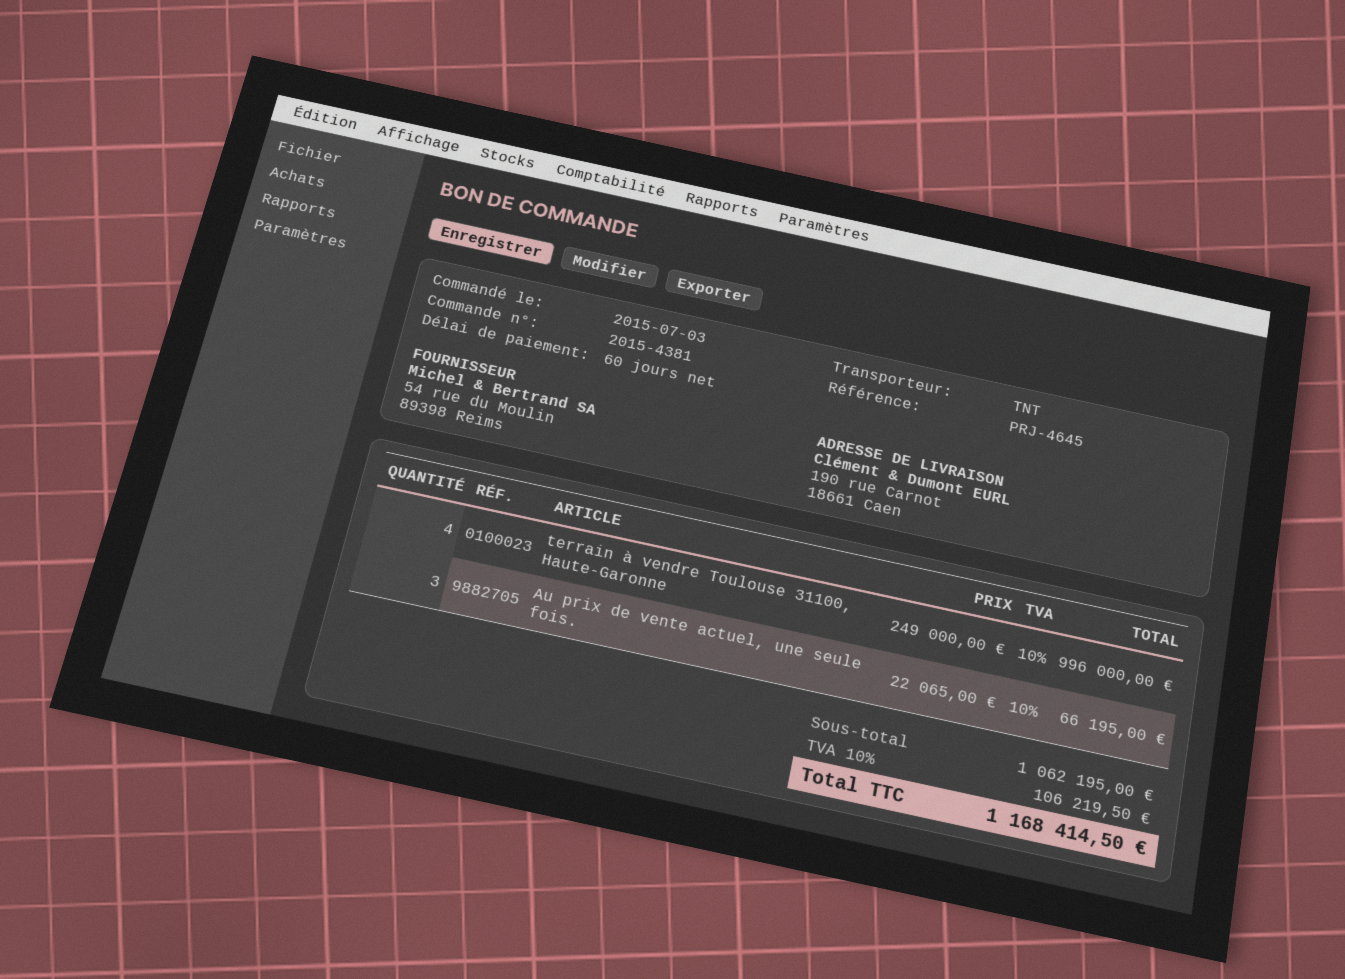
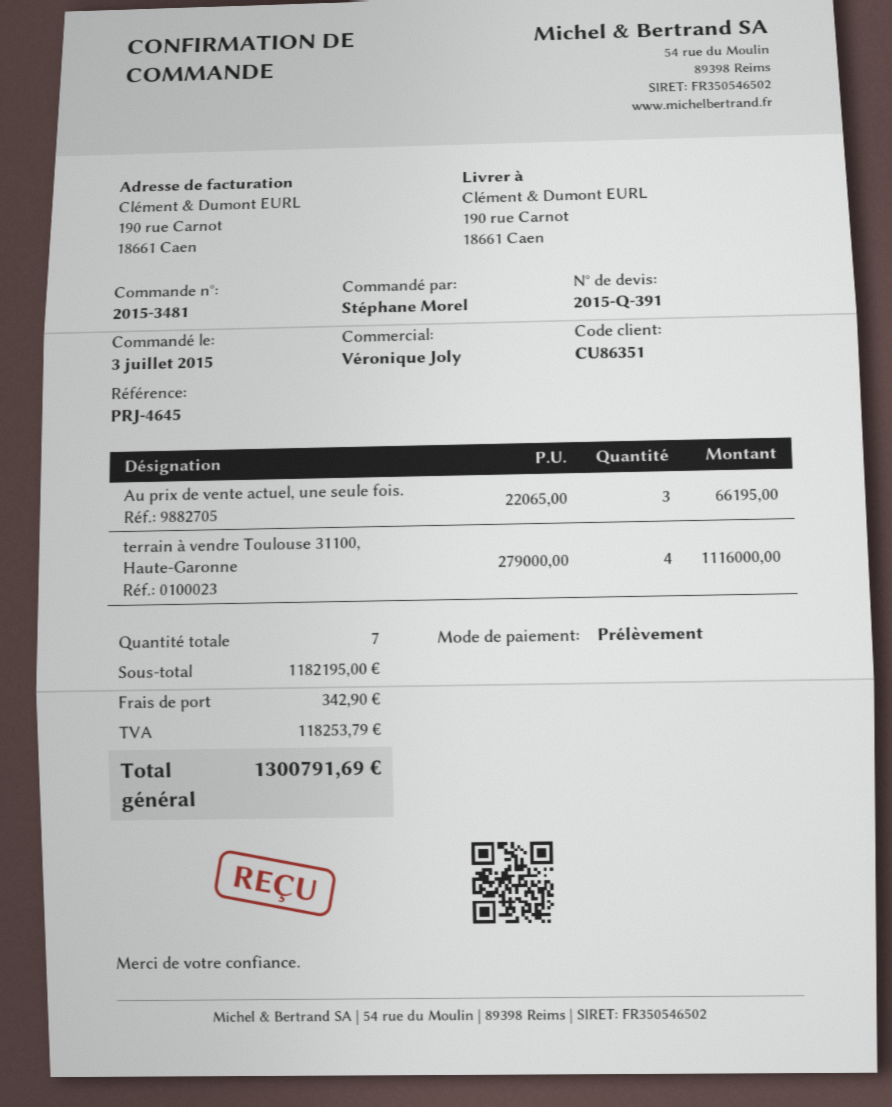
order number: 2015-4381 -> 2015-3481
terrain à vendre Toulouse 31100, Haute-Garonne: 4 x 249000.00 = 996000.00 -> 4 x 279000.00 = 1116000.00
subtotal: 1062195.00 -> 1182195.00
shipping: none -> 342.90
tax: 106219.50 -> 118253.79
total: 1168414.50 -> 1300791.69

